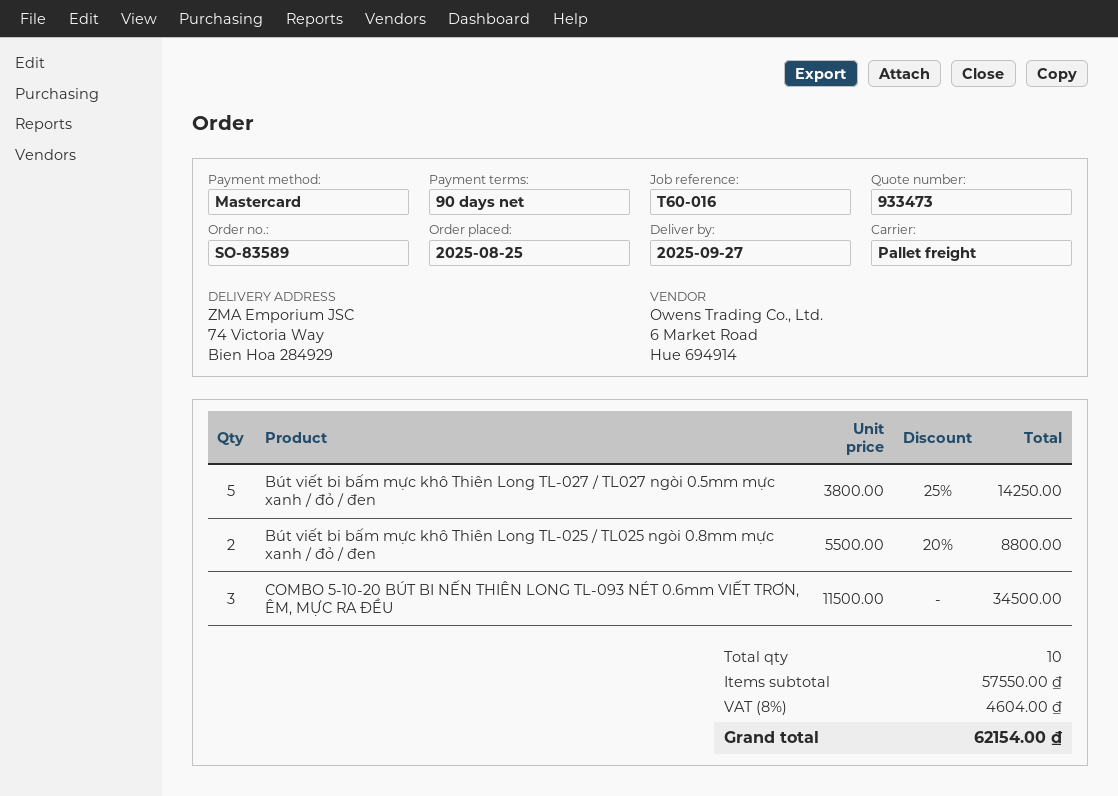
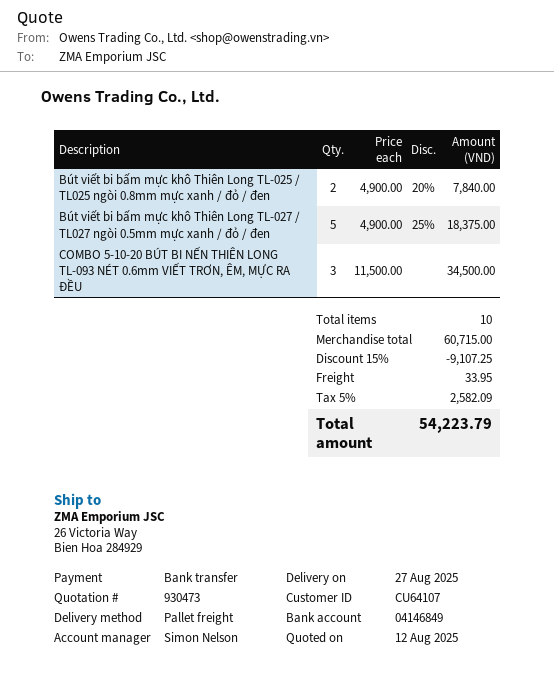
quote number: 933473 -> 930473
delivery date: 2025-09-27 -> 2025-08-27
payment method: Mastercard -> bank transfer
ship to: 74 Victoria Way, Bien Hoa 284929 -> 26 Victoria Way, Bien Hoa 284929
Bút viết bi bấm mực khô Thiên Long TL-027 / TL027 ngòi 0.5mm mực xanh / đỏ / đen: 5 x 3800.00 - 25% = 14250.00 -> 5 x 4900.00 - 25% = 18375.00
Bút viết bi bấm mực khô Thiên Long TL-025 / TL025 ngòi 0.8mm mực xanh / đỏ / đen: 2 x 5500.00 - 20% = 8800.00 -> 2 x 4900.00 - 20% = 7840.00
subtotal: 57550.00 -> 60715.00
discount: none -> 15% = 9107.25
shipping: none -> 33.95
tax: 8% = 4604.00 -> 5% = 2582.09
total: 62154.00 -> 54223.79

